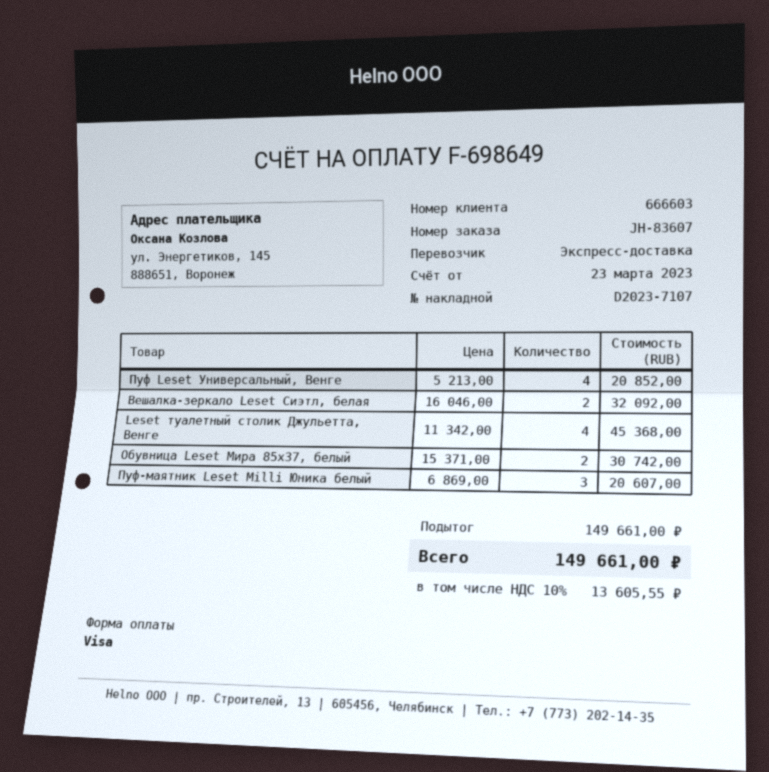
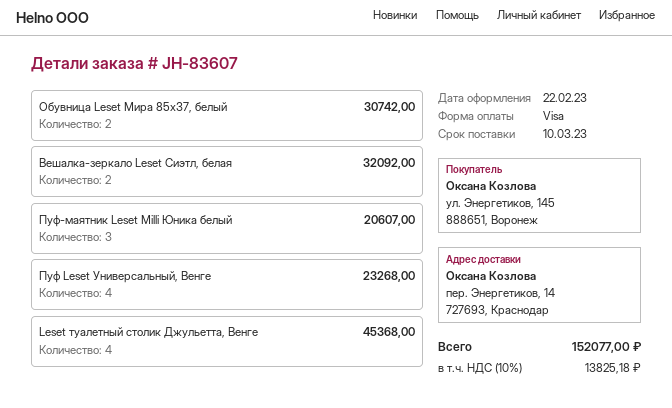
Пуф Leset Универсальный, Венге: 4 for 20852.00 -> 4 for 23268.00
tax: 10% = 13605.55 -> 10% = 13825.18
total: 149661.00 -> 152077.00

